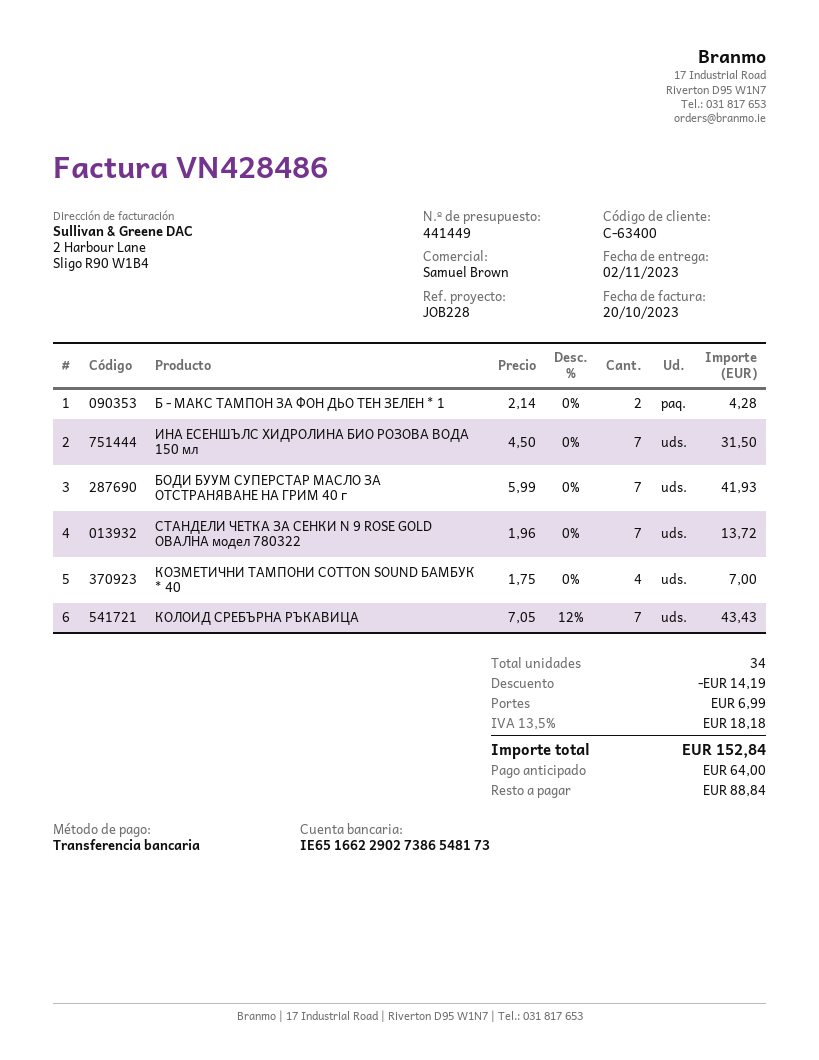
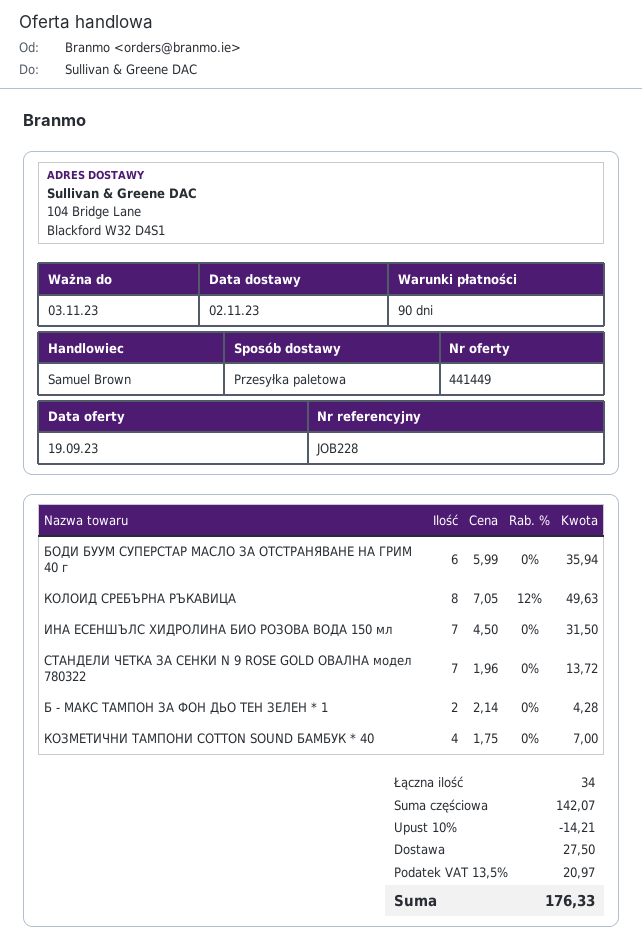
БОДИ БУУМ СУПЕРСТАР МАСЛО ЗА ОТСТРАНЯВАНЕ НА ГРИМ 40 г: 7 x 5.99 = 41.93 -> 6 x 5.99 = 35.94
КОЛОИД СРЕБЪРНА РЪКАВИЦА: 7 x 7.05 - 12% = 43.43 -> 8 x 7.05 - 12% = 49.63
discount: 14.19 -> 14.21
shipping: 6.99 -> 27.50
tax: 13.5% = 18.18 -> 13.5% = 20.97
total: 152.84 -> 176.33

